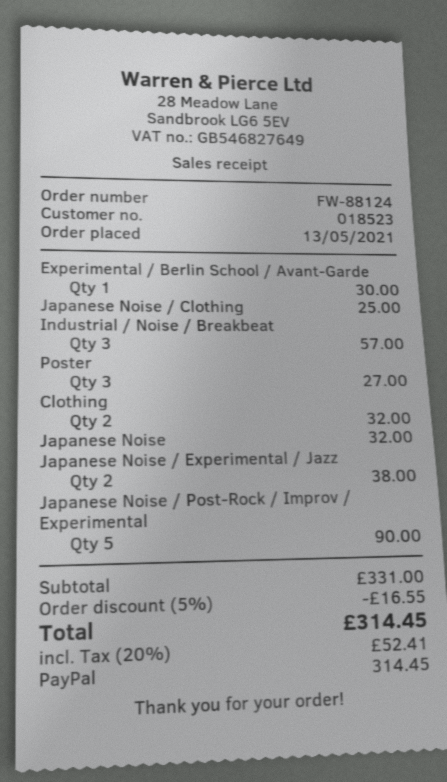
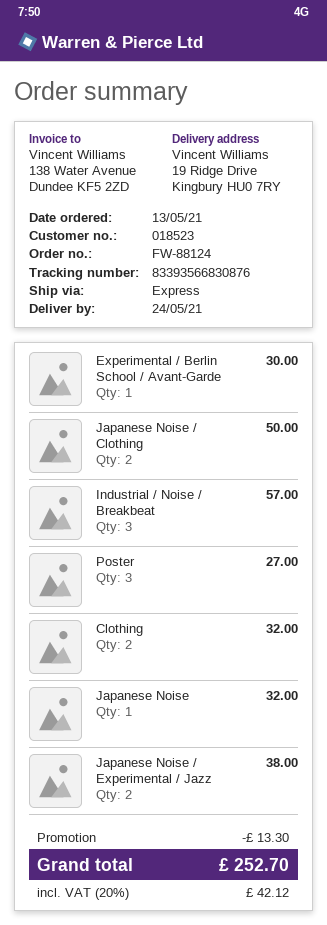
Japanese Noise / Clothing: 1 for 25.00 -> 2 for 50.00
Japanese Noise / Post-Rock / Improv / Experimental: 5 for 90.00 -> none
discount: 16.55 -> 13.30
tax: 20% = 52.41 -> 20% = 42.12
total: 314.45 -> 252.70

